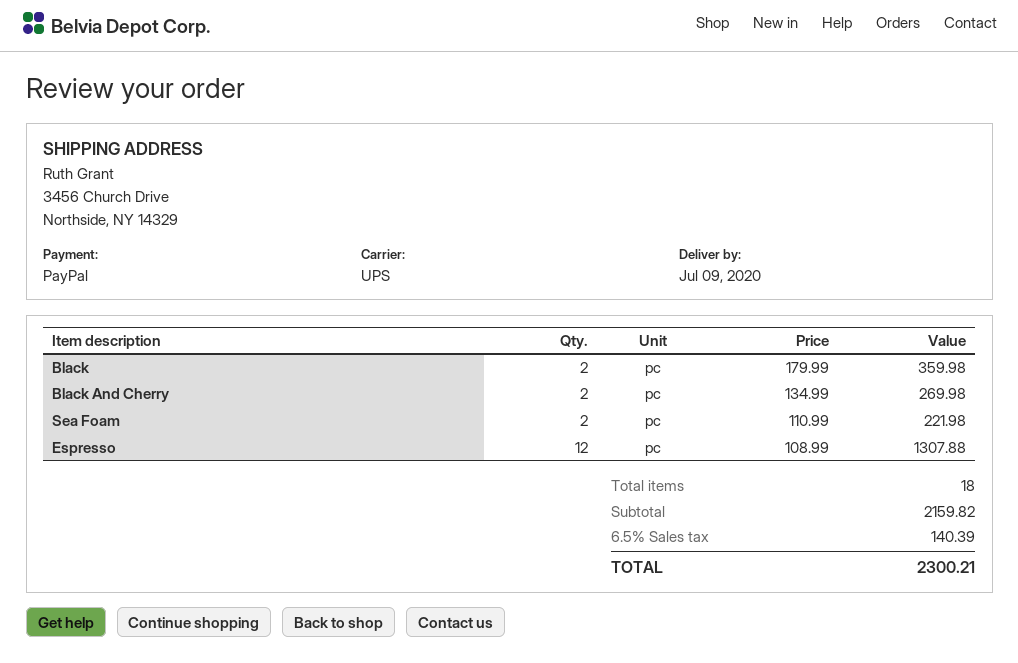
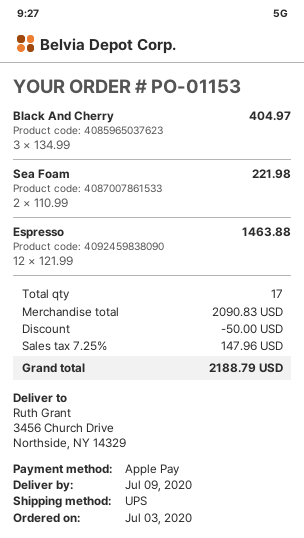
payment method: PayPal -> Apple Pay
Black: 2 x 179.99 = 359.98 -> none
Black And Cherry: 2 x 134.99 = 269.98 -> 3 x 134.99 = 404.97
Espresso: 12 x 108.99 = 1307.88 -> 12 x 121.99 = 1463.88
total quantity: 18 -> 17
subtotal: 2159.82 -> 2090.83
discount: none -> 50.00
tax: 6.5% = 140.39 -> 7.25% = 147.96
total: 2300.21 -> 2188.79

